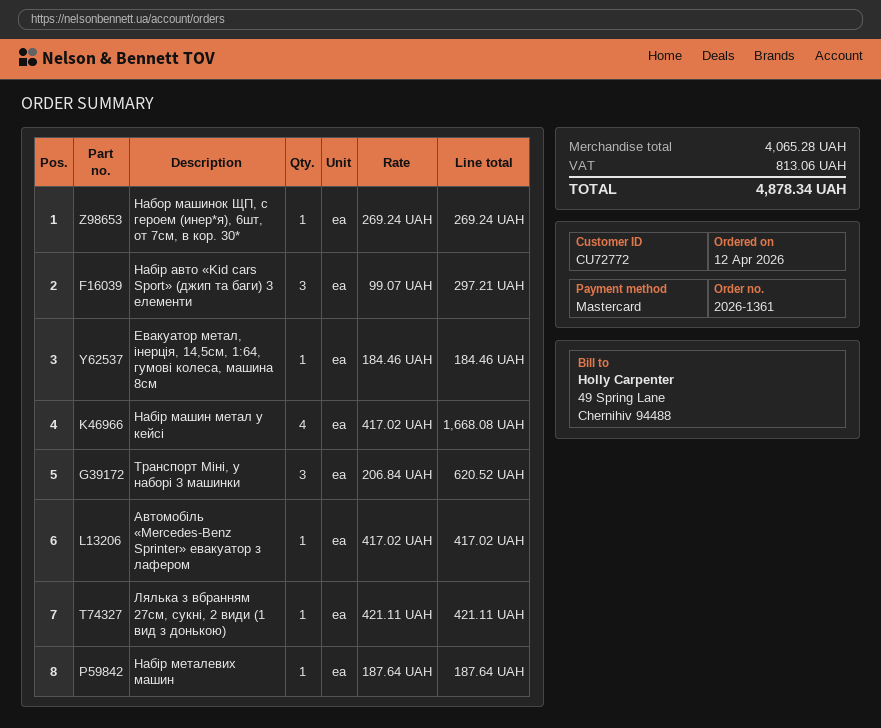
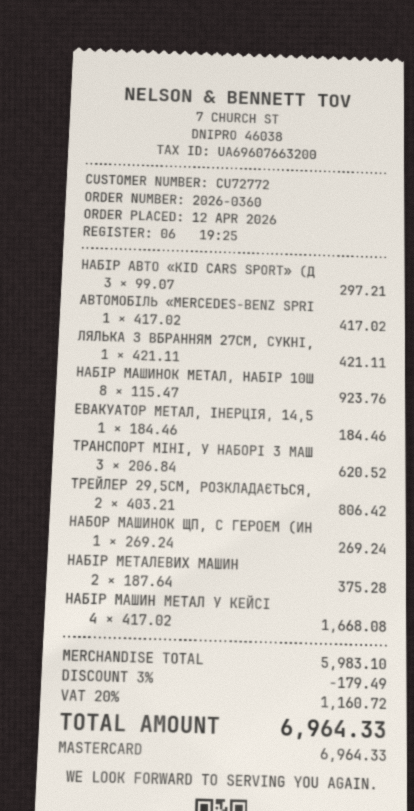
order number: 2026-1361 -> 2026-0360
Набір металевих машин: 1 x 187.64 = 187.64 -> 2 x 187.64 = 375.28
НАБІР МАШИНОК МЕТАЛ, НАБІР 10Ш: none -> 8 x 115.47 = 923.76
ТРЕЙЛЕР 29,5СМ, РОЗКЛАДАЄТЬСЯ,: none -> 2 x 403.21 = 806.42
subtotal: 4065.28 -> 5983.10
discount: none -> 3% = 179.49
tax: 813.06 -> 1160.72
total: 4878.34 -> 6964.33

